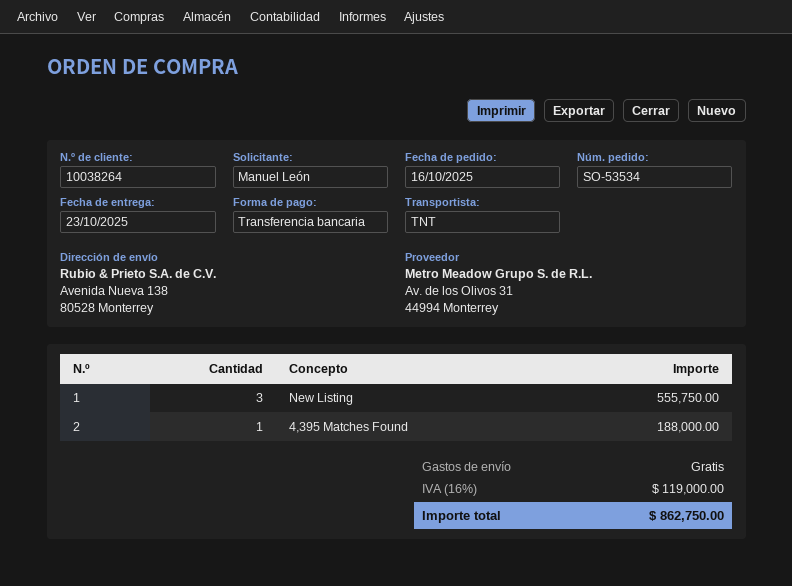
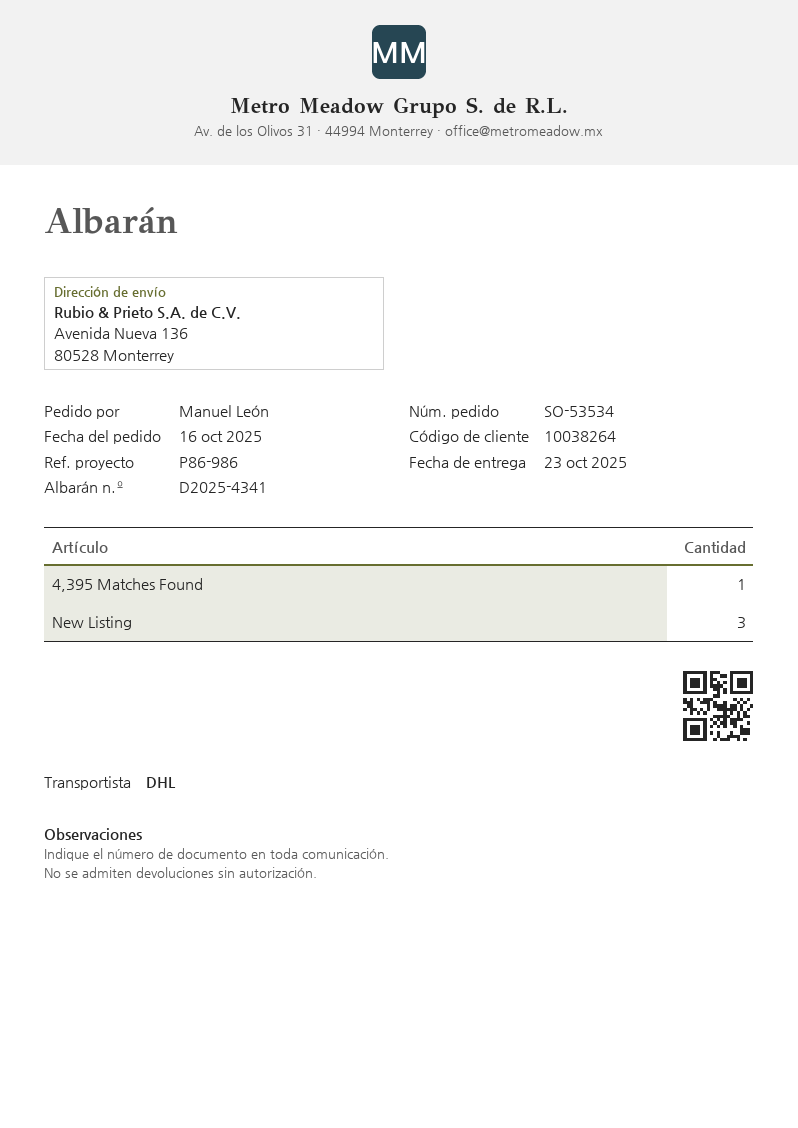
shipping method: TNT -> DHL
ship to: Avenida Nueva 138, 80528 Monterrey -> Avenida Nueva 136, 80528 Monterrey

